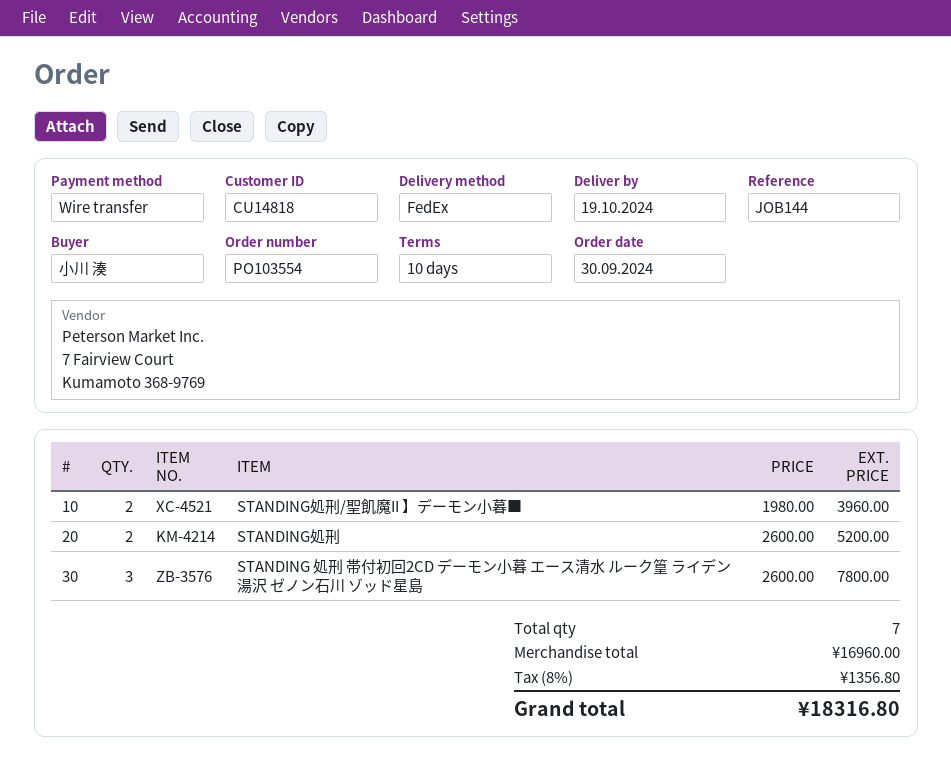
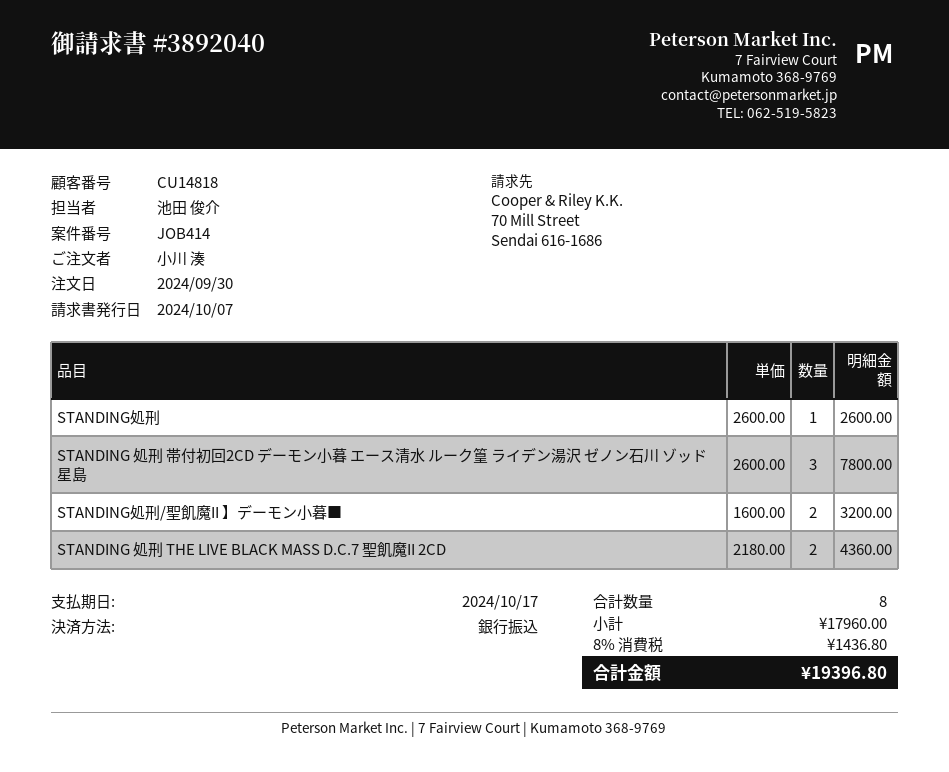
reference: JOB144 -> JOB414
STANDING処刑/聖飢魔II 】デーモン小暮■: 2 x 1980.00 = 3960.00 -> 2 x 1600.00 = 3200.00
STANDING処刑: 2 x 2600.00 = 5200.00 -> 1 x 2600.00 = 2600.00
STANDING 処刑 THE LIVE BLACK MASS D.C.7 聖飢魔II 2CD: none -> 2 x 2180.00 = 4360.00
total quantity: 7 -> 8
subtotal: 16960.00 -> 17960.00
tax: 8% = 1356.80 -> 8% = 1436.80
total: 18316.80 -> 19396.80

